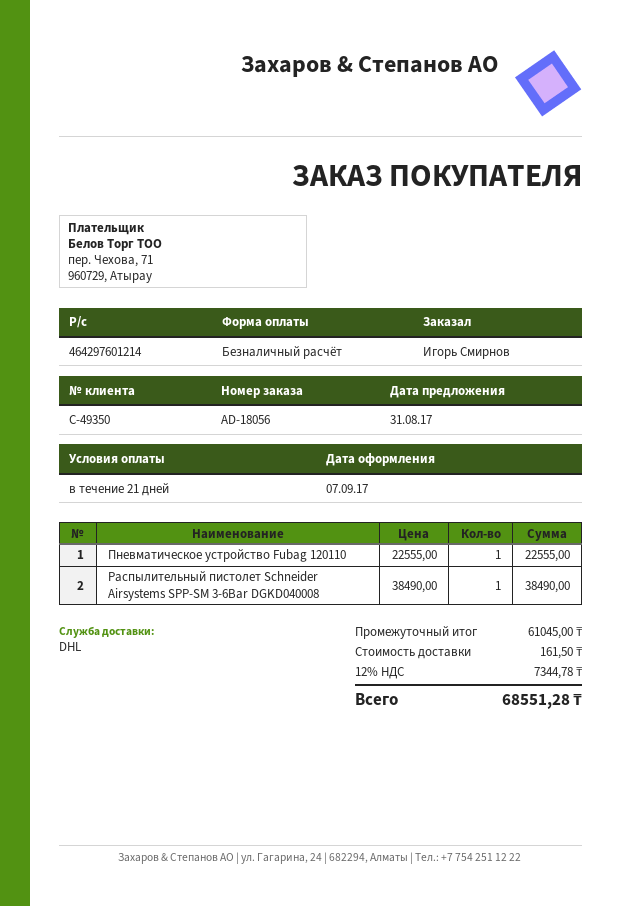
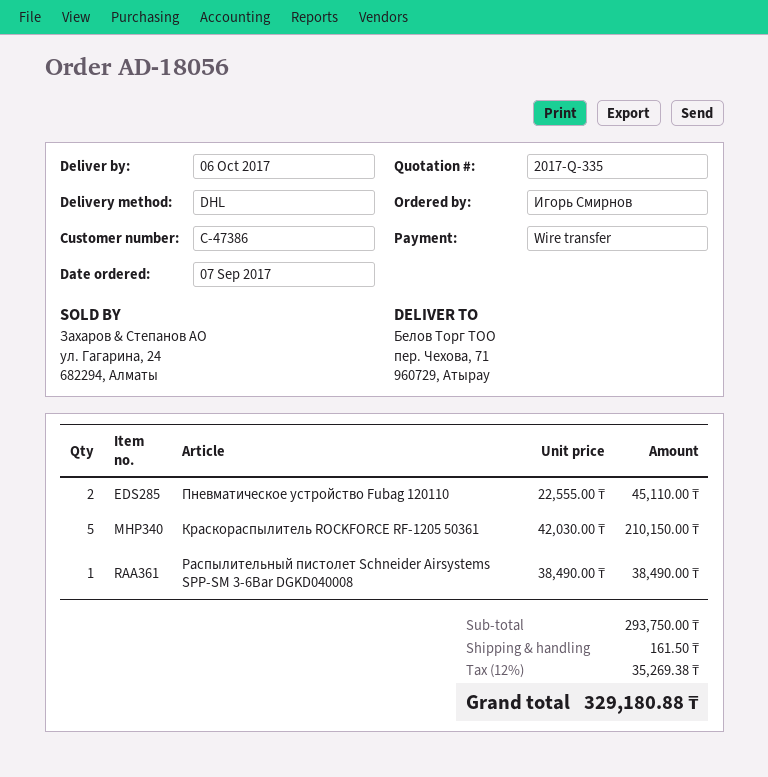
customer number: C-49350 -> C-47386
Пневматическое устройство Fubag 120110: 1 x 22555.00 = 22555.00 -> 2 x 22555.00 = 45110.00
Краскораспылитель ROCKFORCE RF-1205 50361: none -> 5 x 42030.00 = 210150.00
subtotal: 61045.00 -> 293750.00
tax: 12% = 7344.78 -> 12% = 35269.38
total: 68551.28 -> 329180.88

